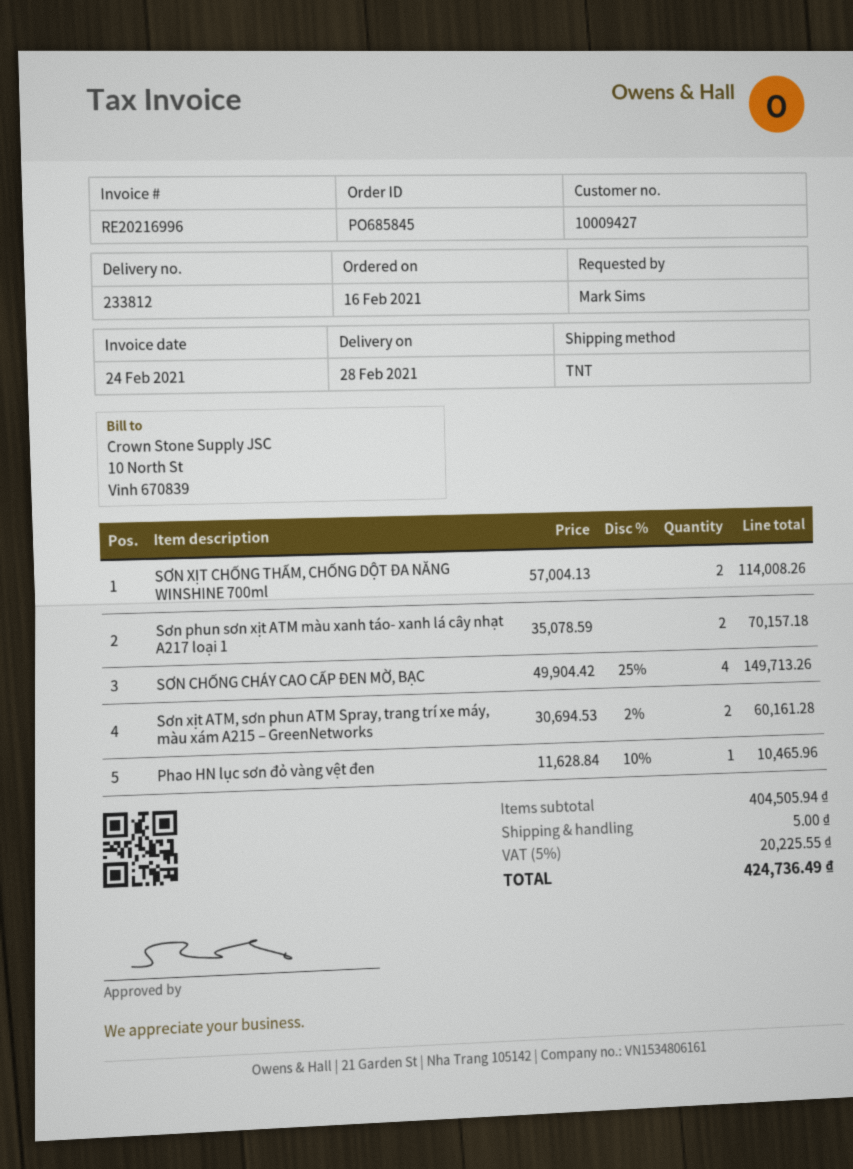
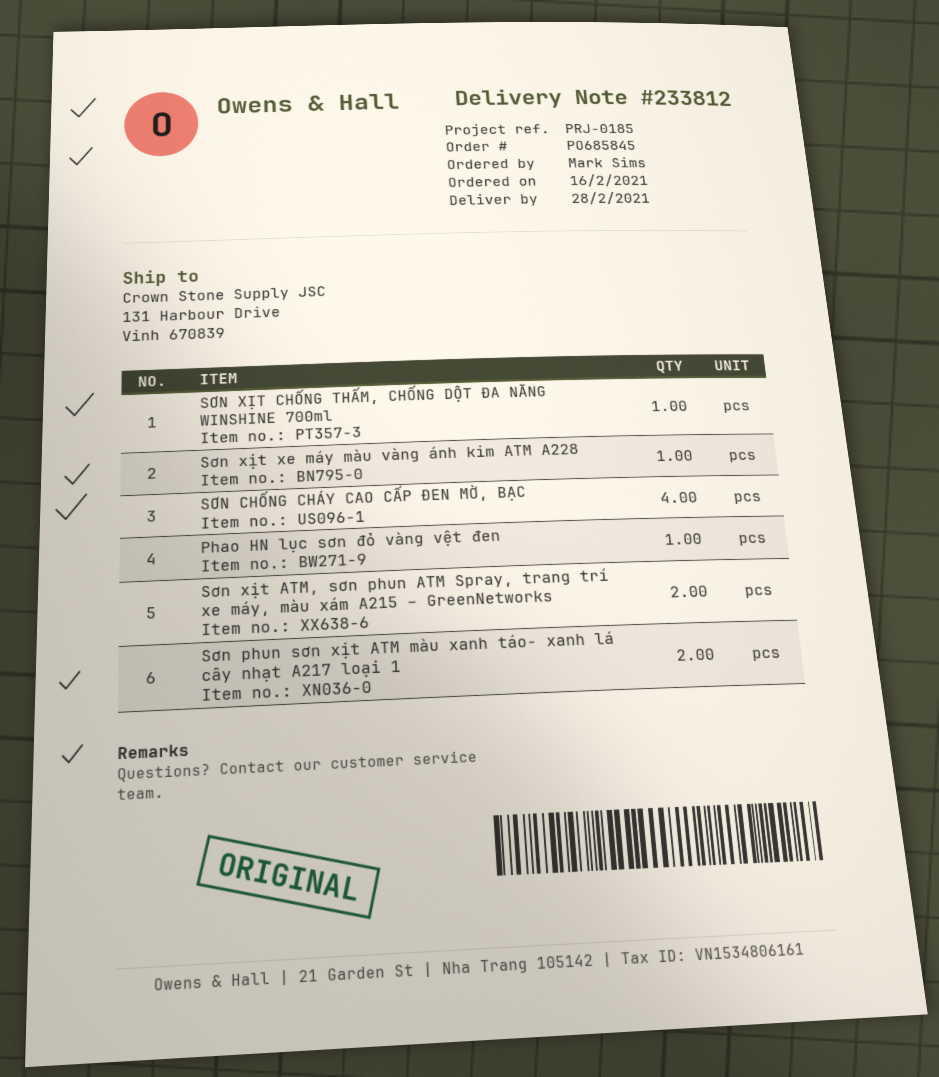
SƠN XỊT CHỐNG THẤM, CHỐNG DỘT ĐA NĂNG WINSHINE 700ml: 2 -> 1
Sơn xịt xe máy màu vàng ánh kim ATM A228: none -> 1

